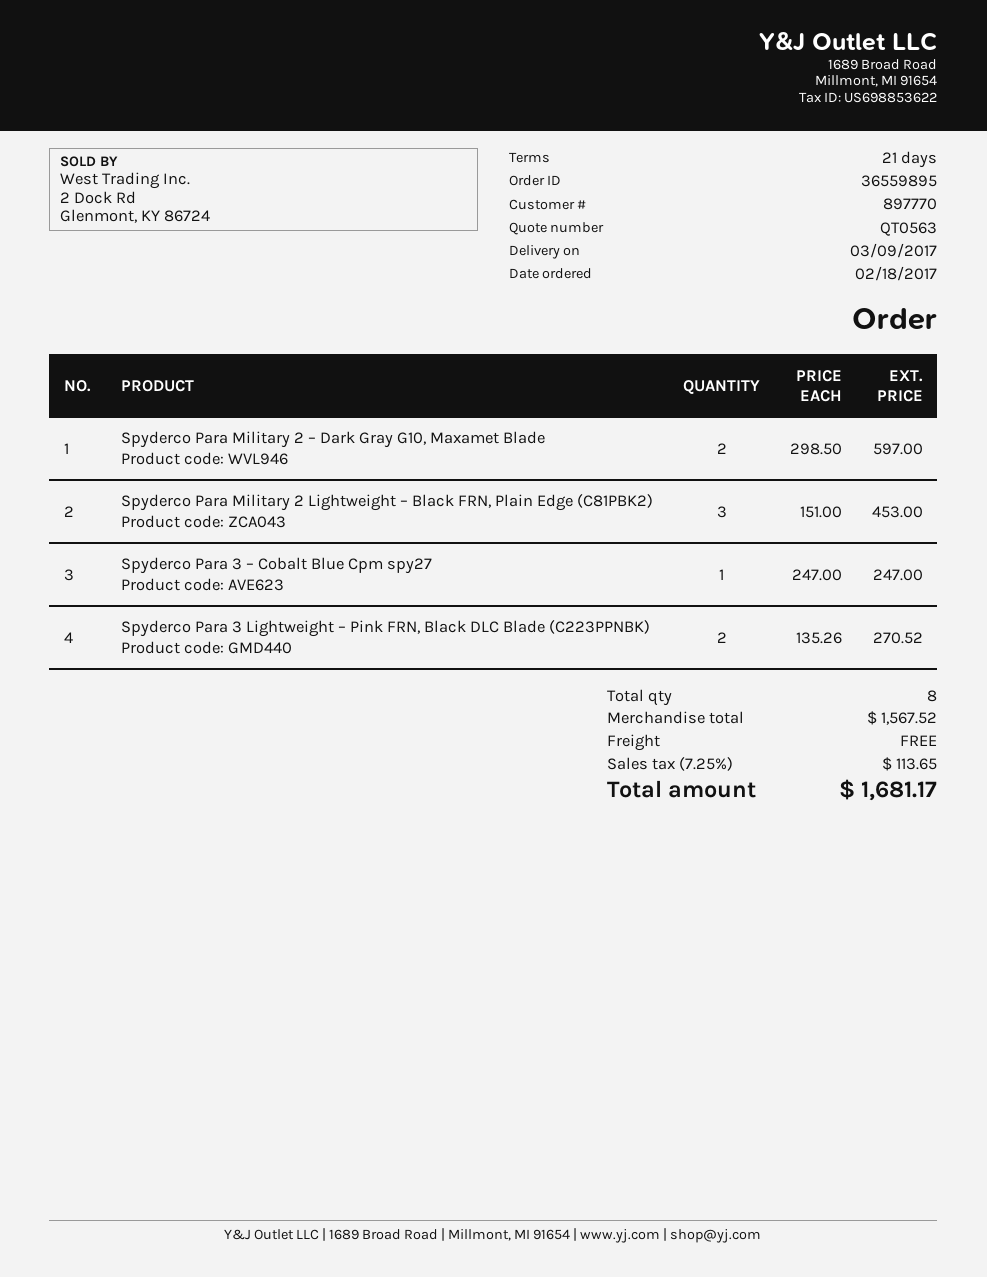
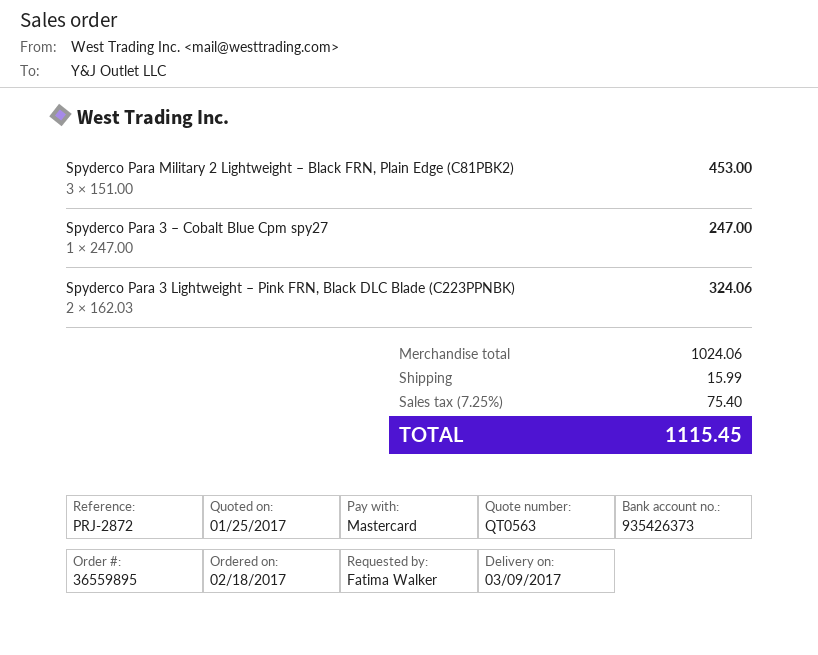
Spyderco Para Military 2 – Dark Gray G10, Maxamet Blade: 2 x 298.50 = 597.00 -> none
Spyderco Para 3 Lightweight – Pink FRN, Black DLC Blade (C223PPNBK): 2 x 135.26 = 270.52 -> 2 x 162.03 = 324.06
subtotal: 1567.52 -> 1024.06
shipping: 0.00 -> 15.99
tax: 7.25% = 113.65 -> 7.25% = 75.40
total: 1681.17 -> 1115.45

